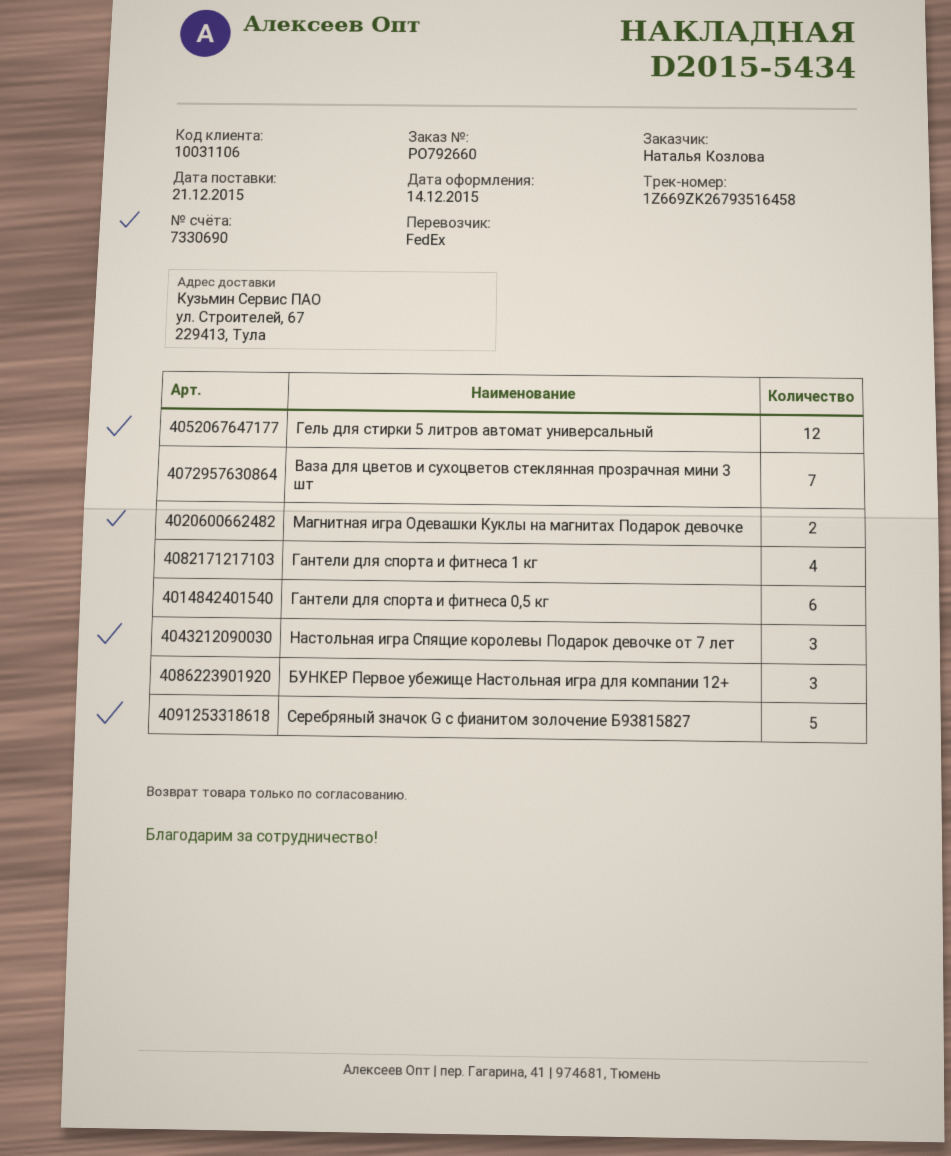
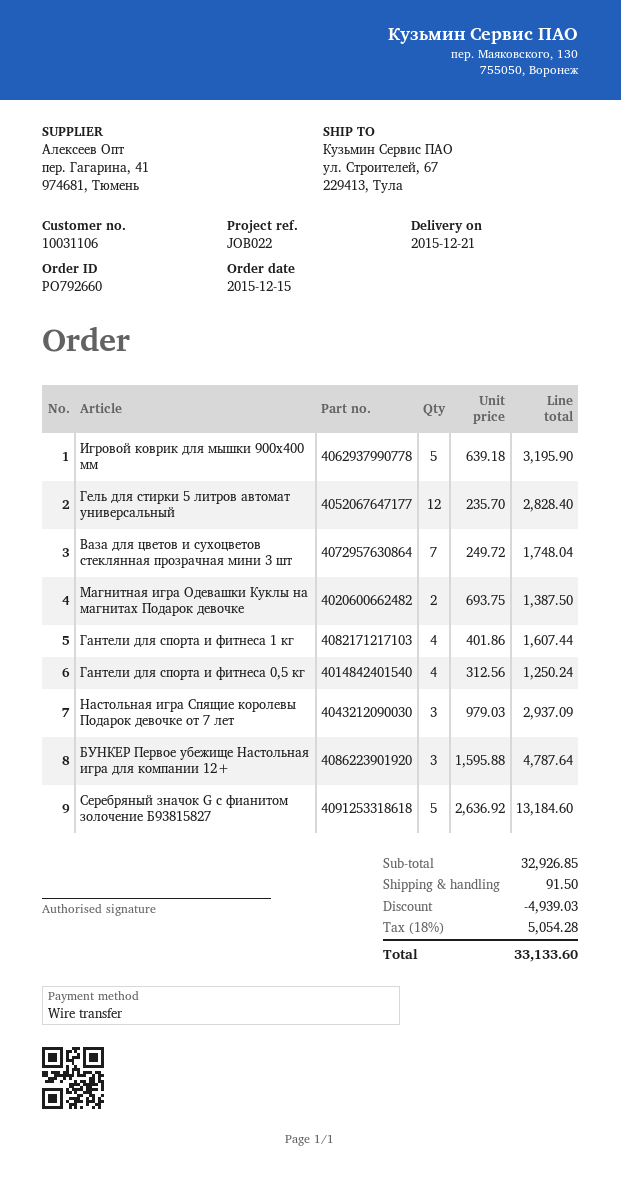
order date: 2015-12-14 -> 2015-12-15
Гантели для спорта и фитнеса 0,5 кг: 6 -> 4
Игровой коврик для мышки 900х400 мм: none -> 5

